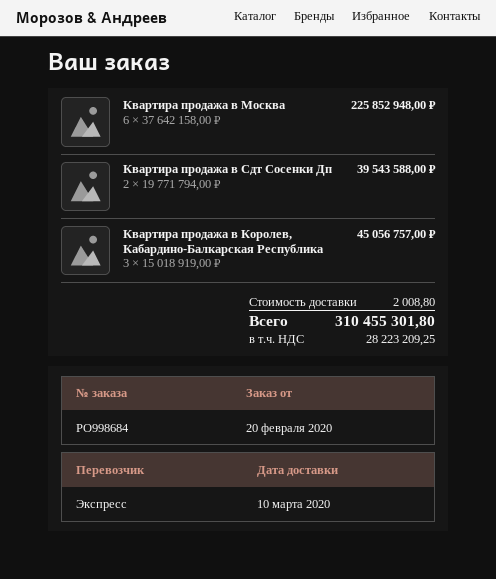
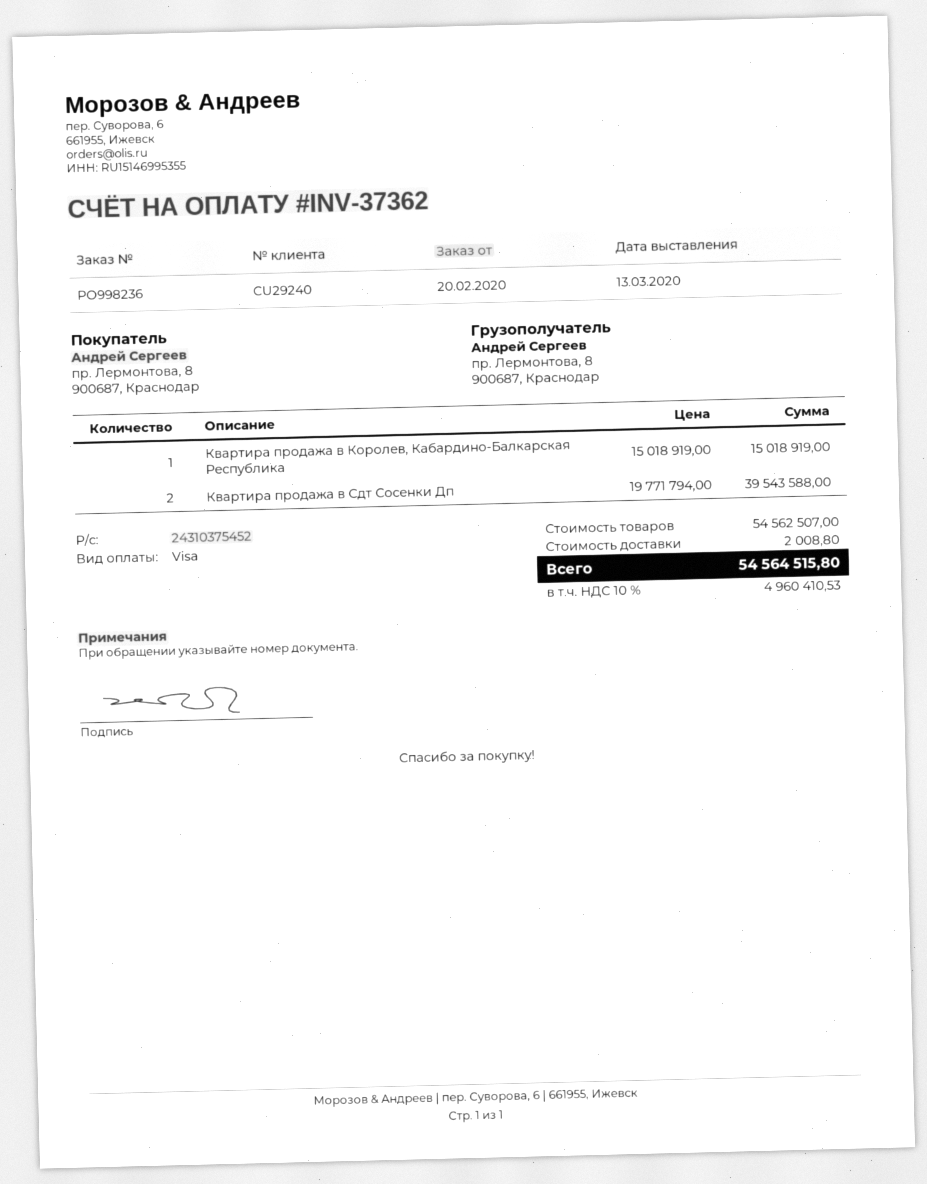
order number: PO998684 -> PO998236
Квартира продажа в Москва: 6 x 37642158.00 = 225852948.00 -> none
Квартира продажа в Королев, Кабардино-Балкарская Республика: 3 x 15018919.00 = 45056757.00 -> 1 x 15018919.00 = 15018919.00
tax: 28223209.25 -> 4960410.53
total: 310455301.80 -> 54564515.80

